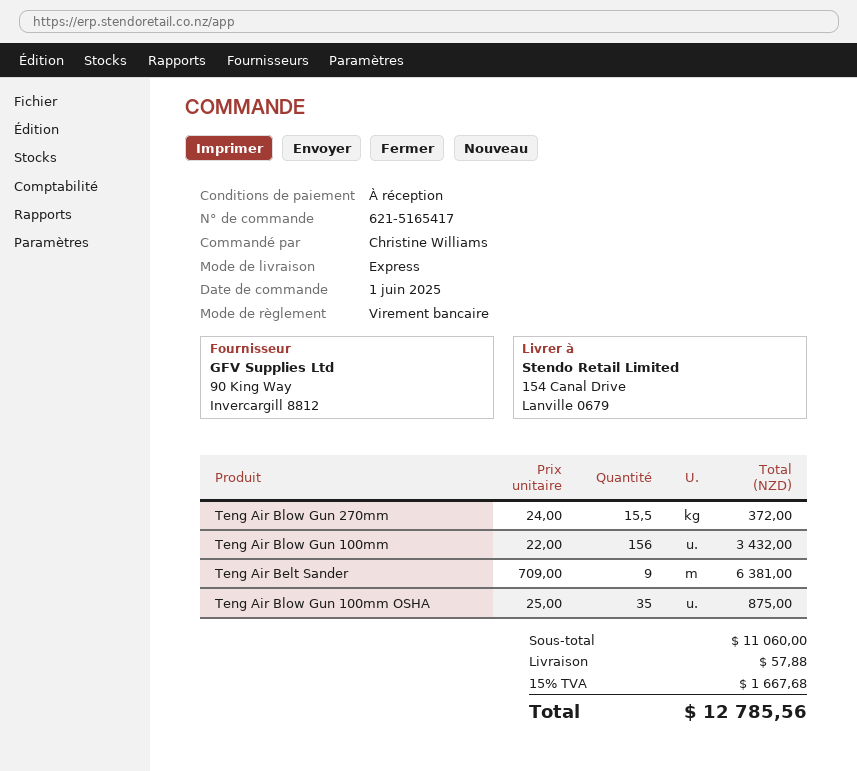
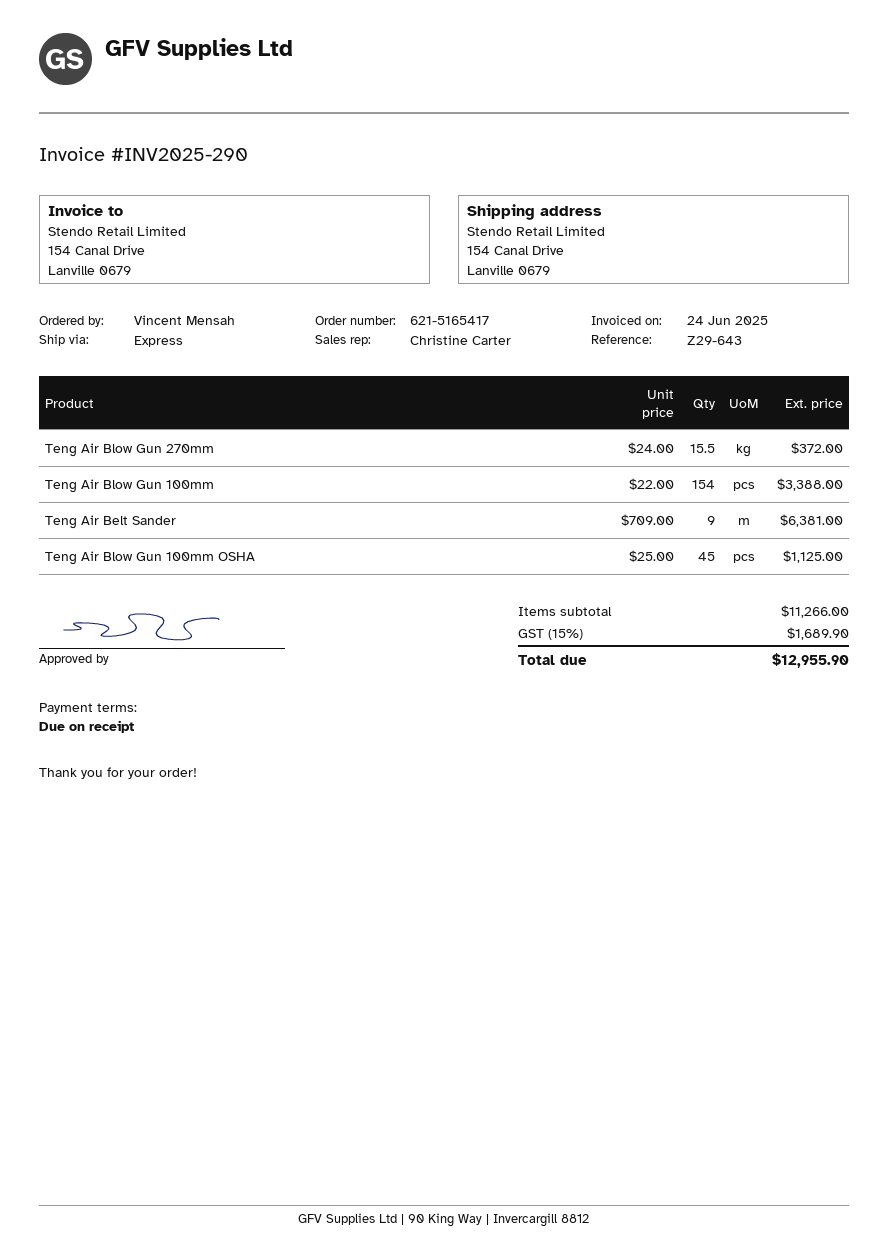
ordered by: Christine Williams -> Vincent Mensah
Teng Air Blow Gun 100mm: 156 x 22.00 = 3432.00 -> 154 x 22.00 = 3388.00
Teng Air Blow Gun 100mm OSHA: 35 x 25.00 = 875.00 -> 45 x 25.00 = 1125.00
subtotal: 11060.00 -> 11266.00
shipping: 57.88 -> none
tax: 15% = 1667.68 -> 15% = 1689.90
total: 12785.56 -> 12955.90

